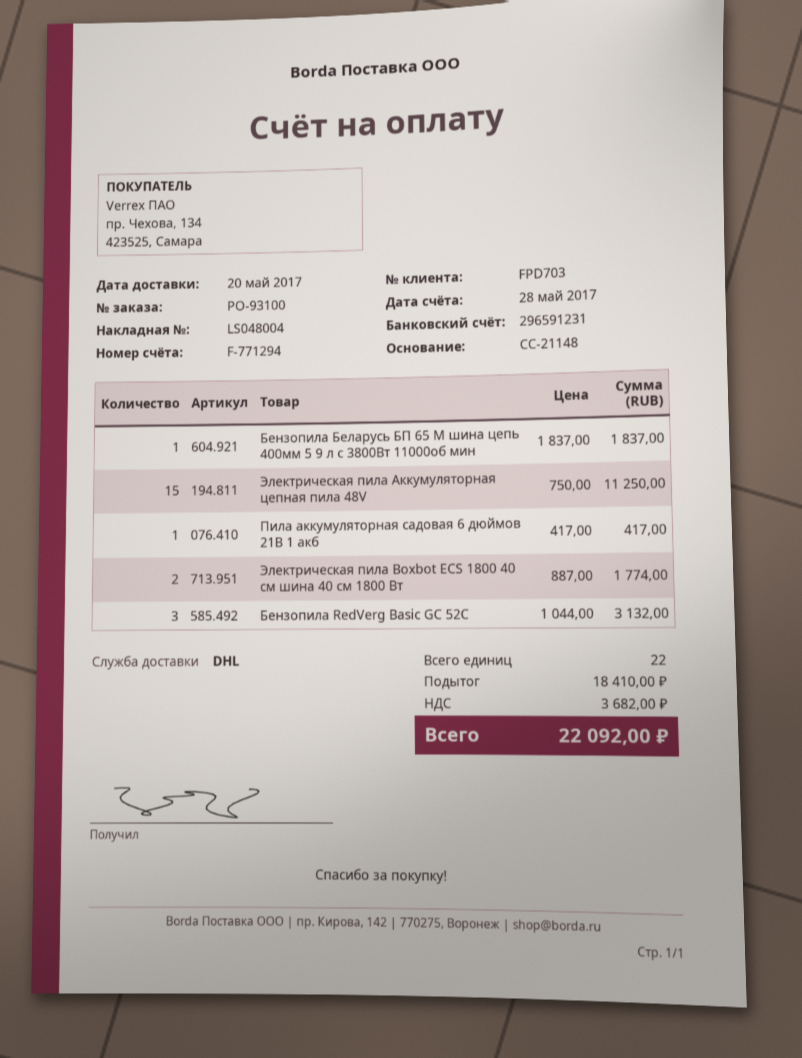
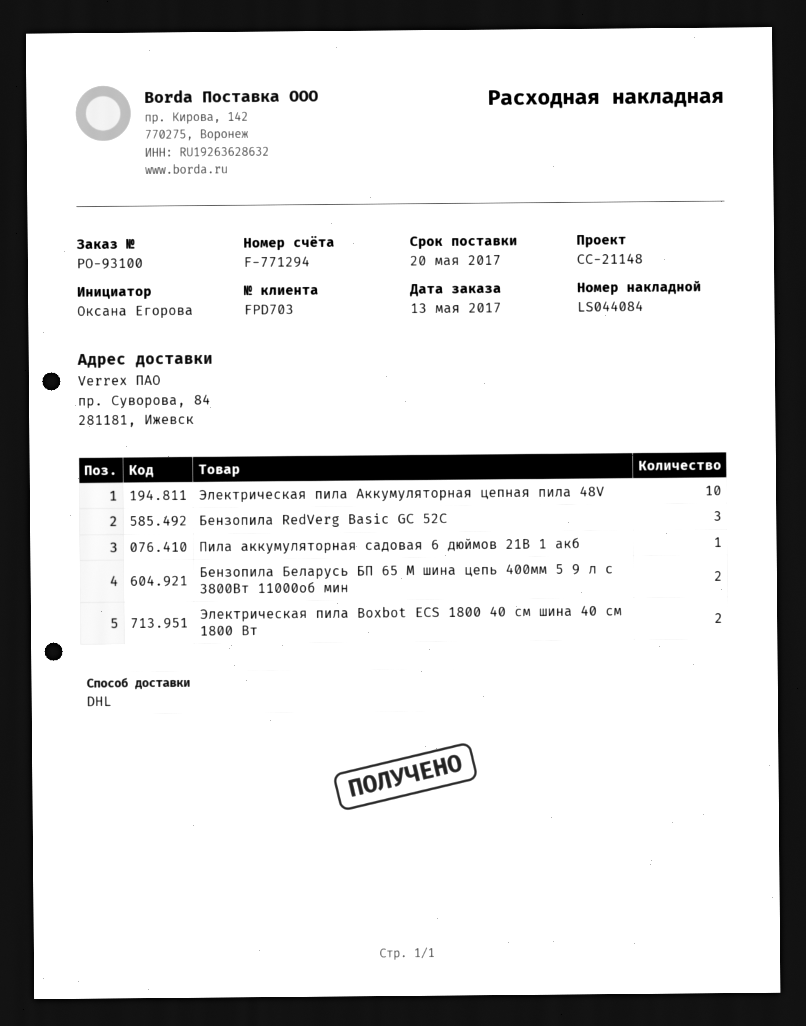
delivery note number: LS048004 -> LS044084
Бензопила Беларусь БП 65 M шина цепь 400мм 5 9 л с 3800Вт 11000об мин: 1 -> 2
Электрическая пила Аккумуляторная цепная пила 48V: 15 -> 10

